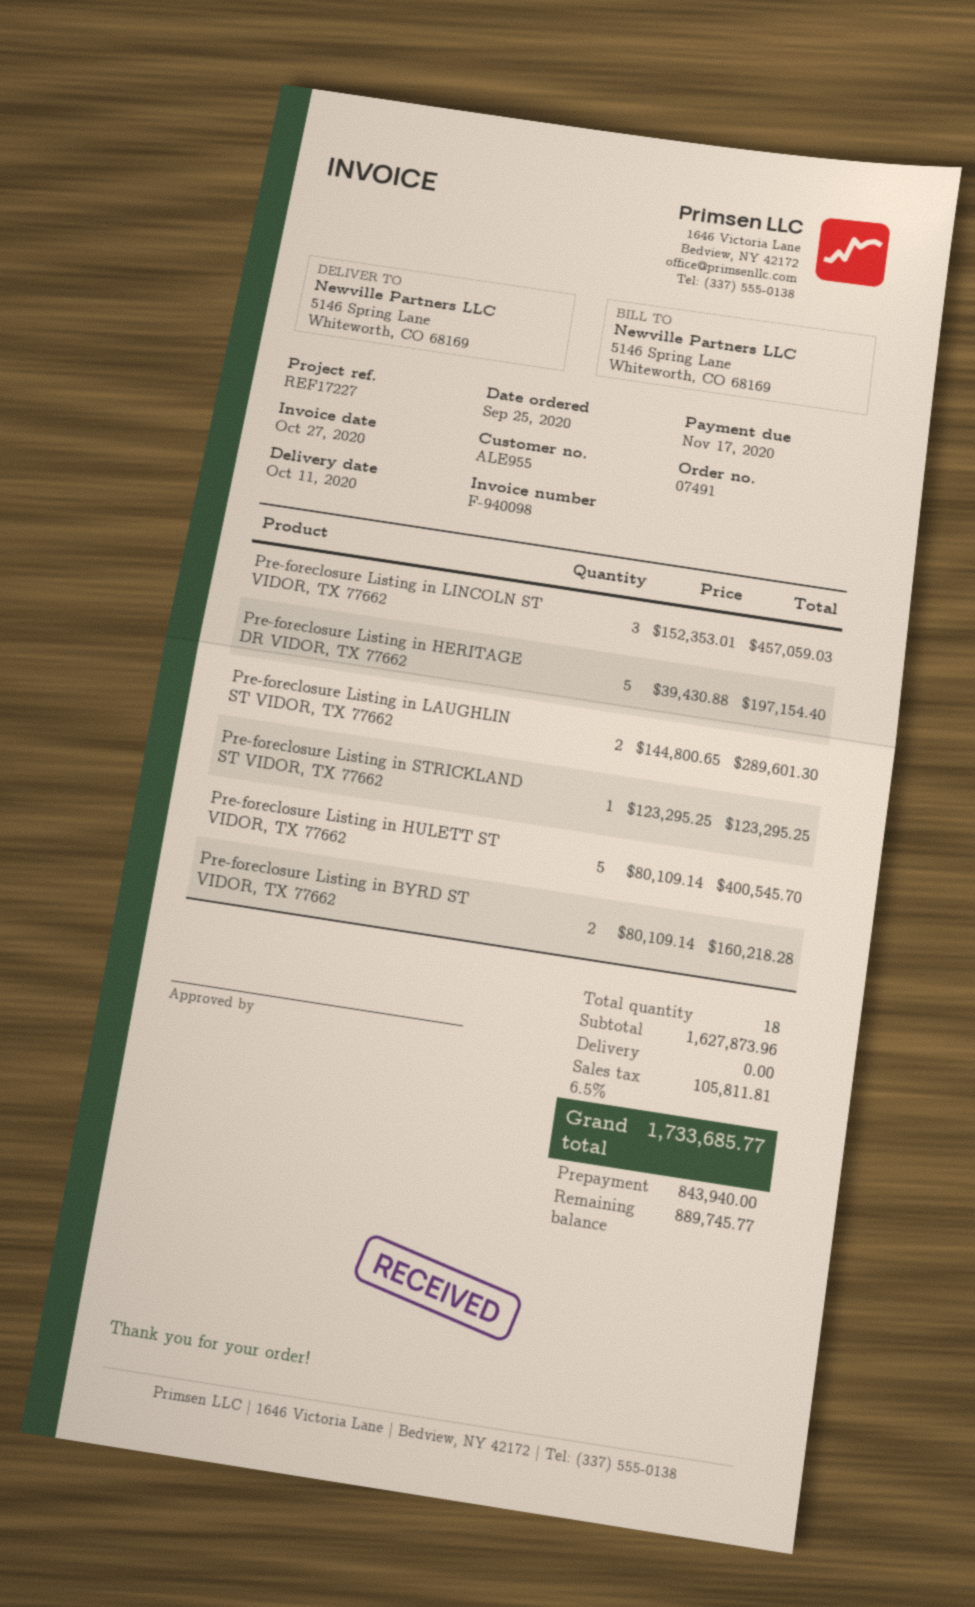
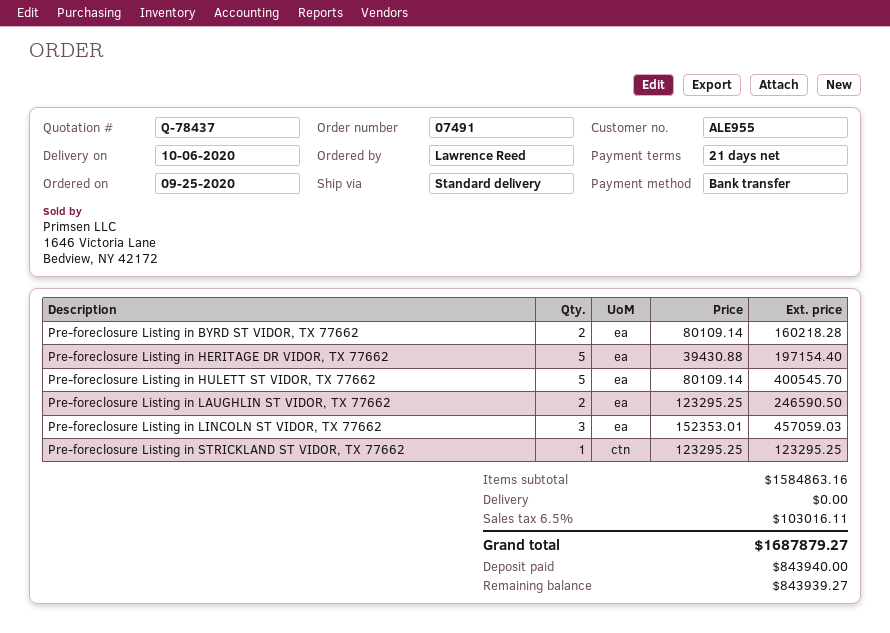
delivery date: 2020-10-11 -> 2020-10-06
Pre-foreclosure Listing in LAUGHLIN ST VIDOR, TX 77662: 2 x 144800.65 = 289601.30 -> 2 x 123295.25 = 246590.50
subtotal: 1627873.96 -> 1584863.16
tax: 6.5% = 105811.81 -> 6.5% = 103016.11
total: 1733685.77 -> 1687879.27
balance: 889745.77 -> 843939.27

